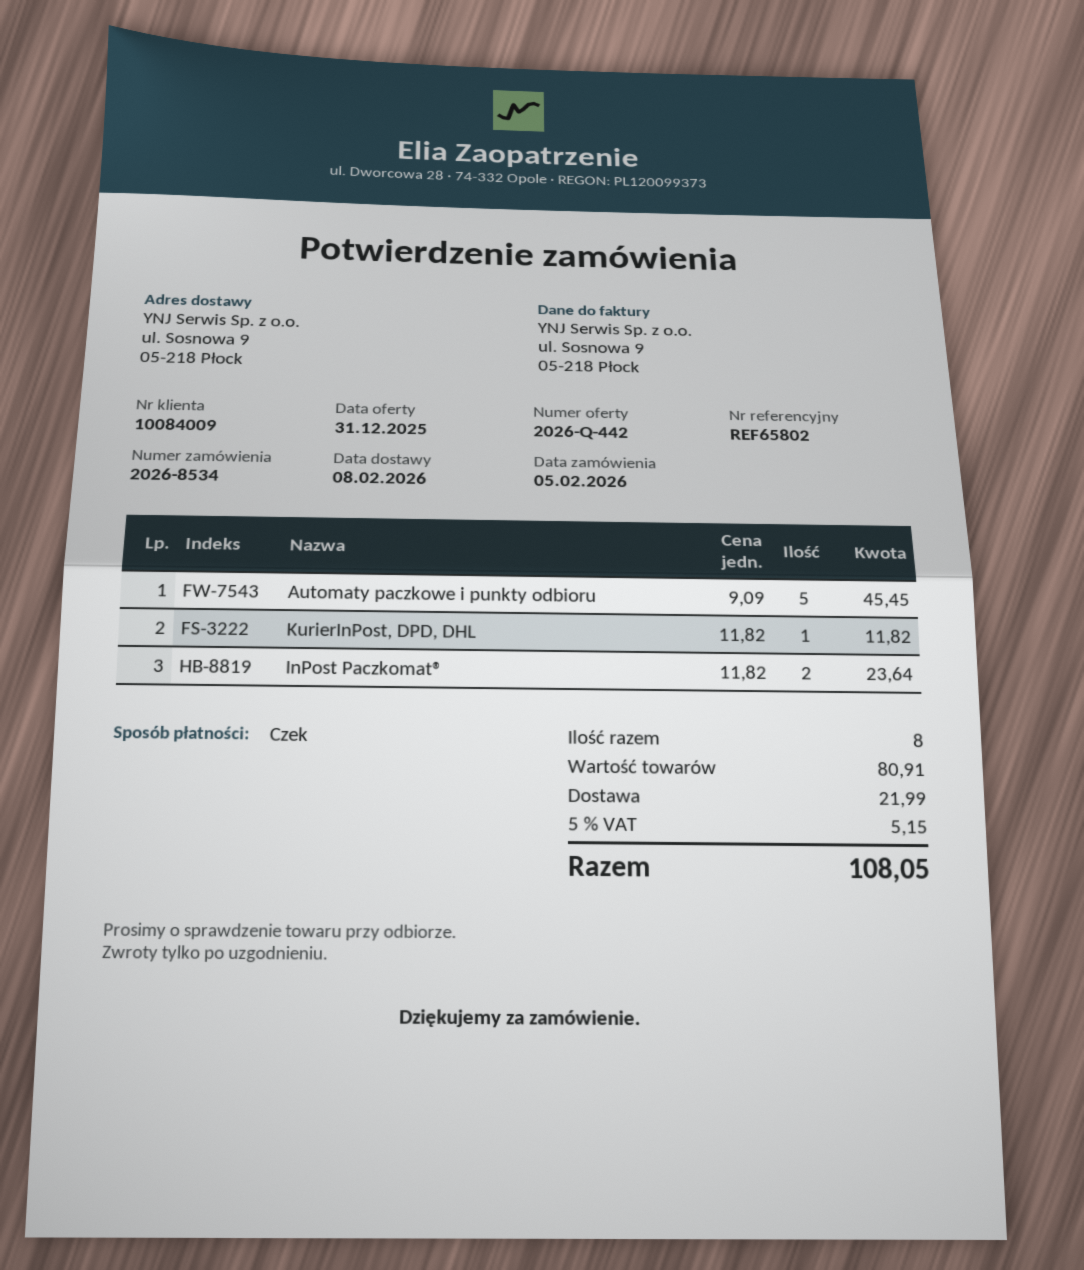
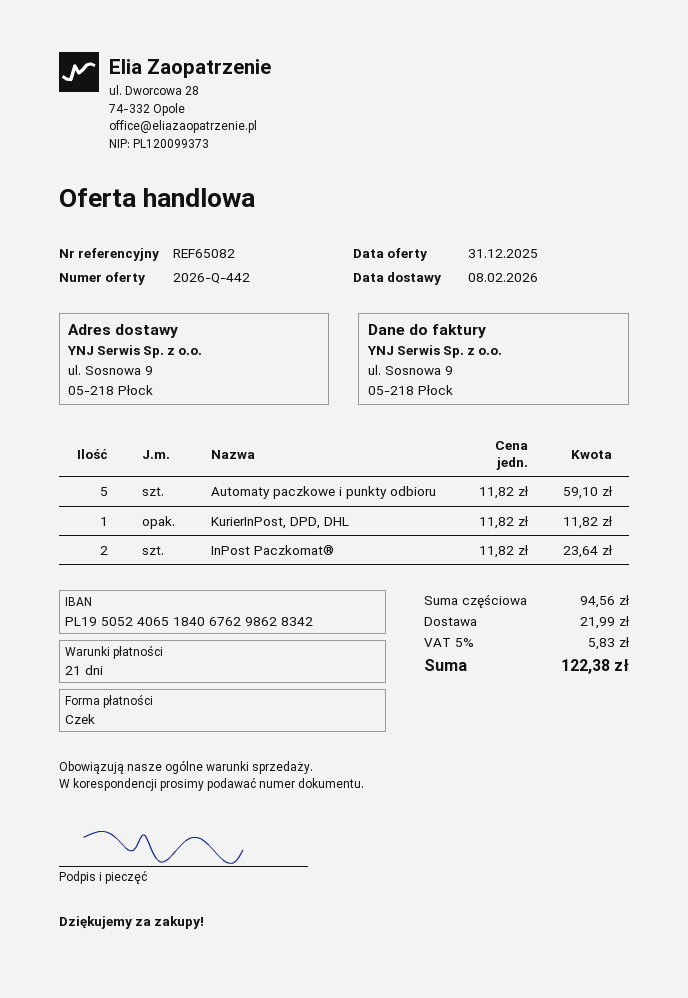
reference: REF65802 -> REF65082
Automaty paczkowe i punkty odbioru: 5 x 9.09 = 45.45 -> 5 x 11.82 = 59.10
subtotal: 80.91 -> 94.56
tax: 5% = 5.15 -> 5% = 5.83
total: 108.05 -> 122.38

